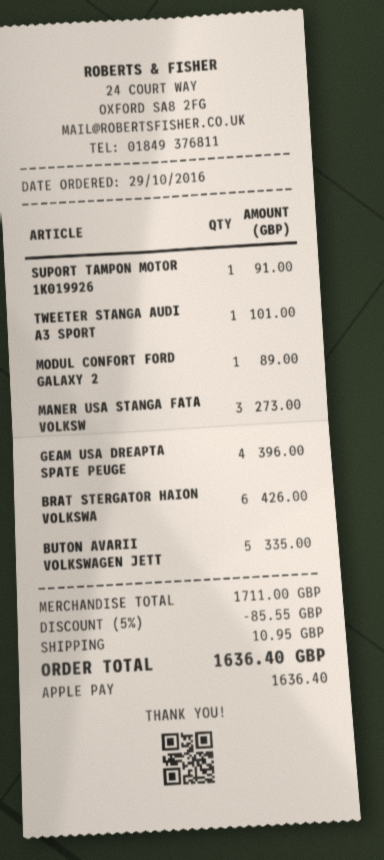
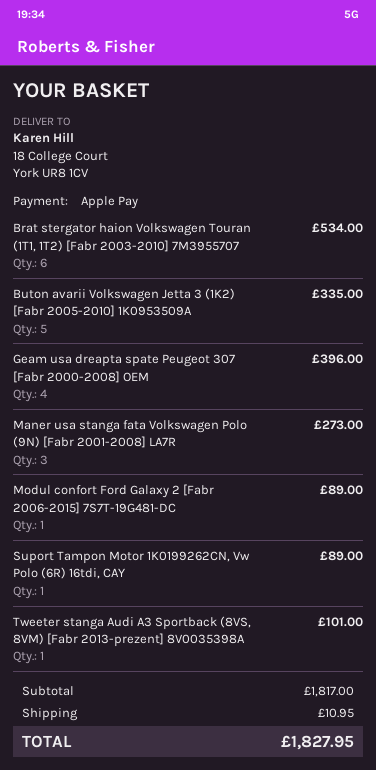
SUPORT TAMPON MOTOR 1K019926: 1 for 91.00 -> 1 for 89.00
BRAT STERGATOR HAION VOLKSWA: 6 for 426.00 -> 6 for 534.00
subtotal: 1711.00 -> 1817.00
discount: 5% = 85.55 -> none
total: 1636.40 -> 1827.95

